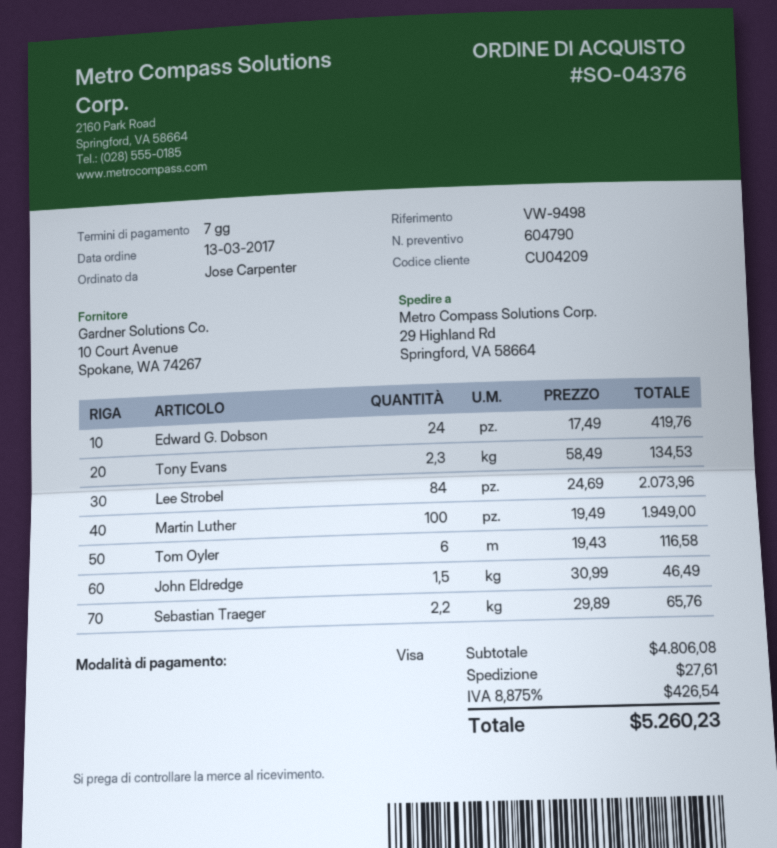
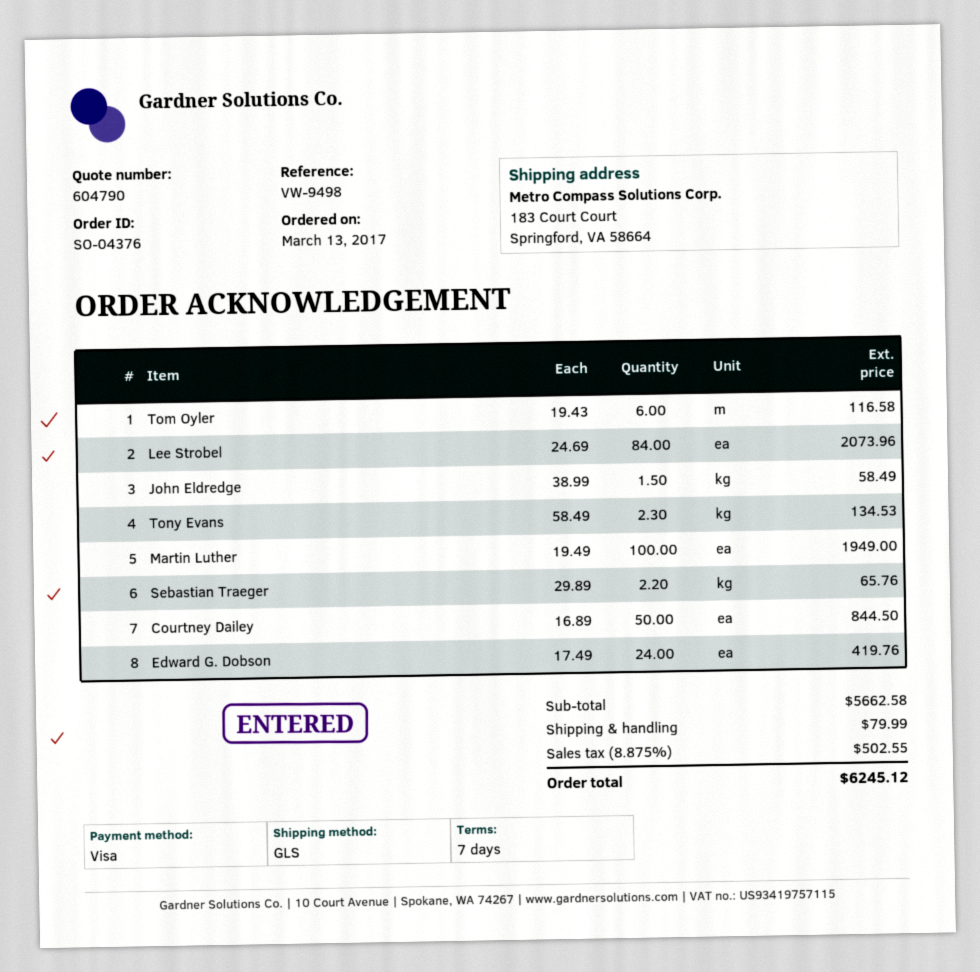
ship to: 29 Highland Rd, Springford, VA 58664 -> 183 Court Court, Springford, VA 58664
John Eldredge: 1.5 x 30.99 = 46.49 -> 1.5 x 38.99 = 58.49
Courtney Dailey: none -> 50 x 16.89 = 844.50
subtotal: 4806.08 -> 5662.58
shipping: 27.61 -> 79.99
tax: 8.875% = 426.54 -> 8.875% = 502.55
total: 5260.23 -> 6245.12

